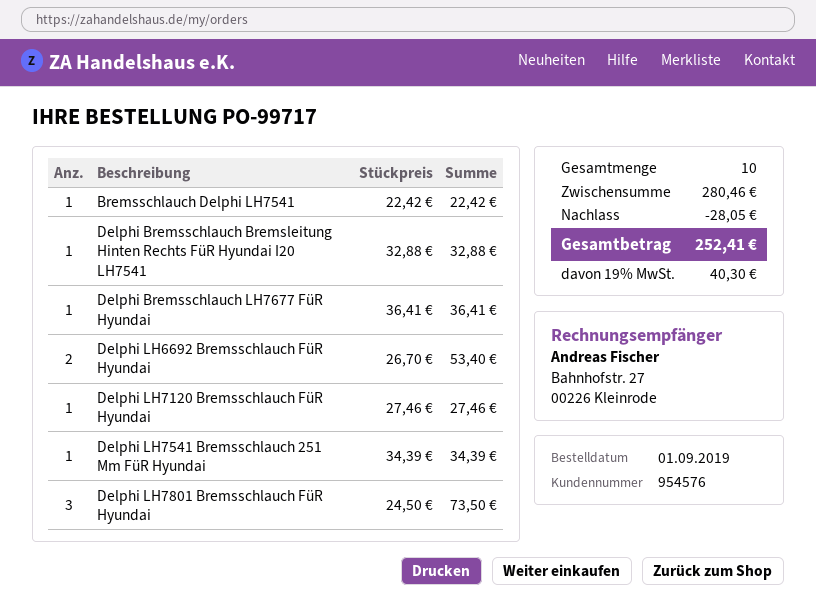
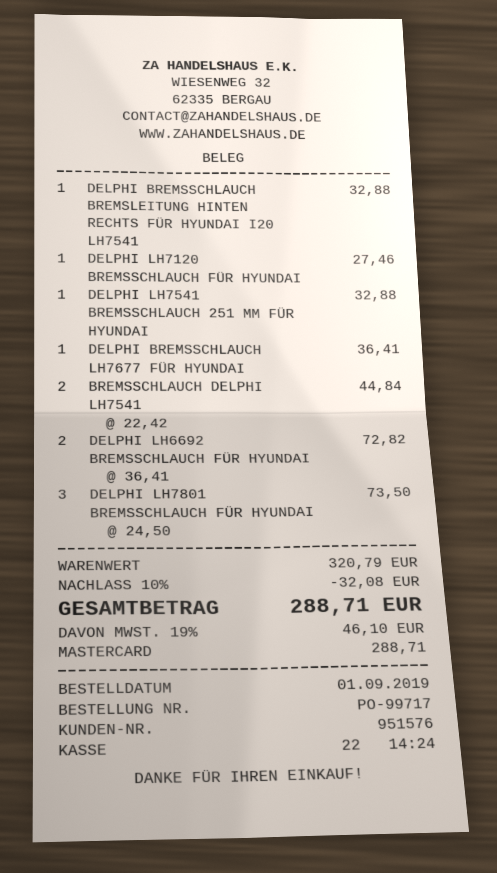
customer number: 954576 -> 951576
Bremsschlauch Delphi LH7541: 1 x 22.42 = 22.42 -> 2 x 22.42 = 44.84
Delphi LH6692 Bremsschlauch FüR Hyundai: 2 x 26.70 = 53.40 -> 2 x 36.41 = 72.82
Delphi LH7541 Bremsschlauch 251 Mm FüR Hyundai: 1 x 34.39 = 34.39 -> 1 x 32.88 = 32.88
subtotal: 280.46 -> 320.79
discount: 28.05 -> 32.08
tax: 19% = 40.30 -> 19% = 46.10
total: 252.41 -> 288.71

